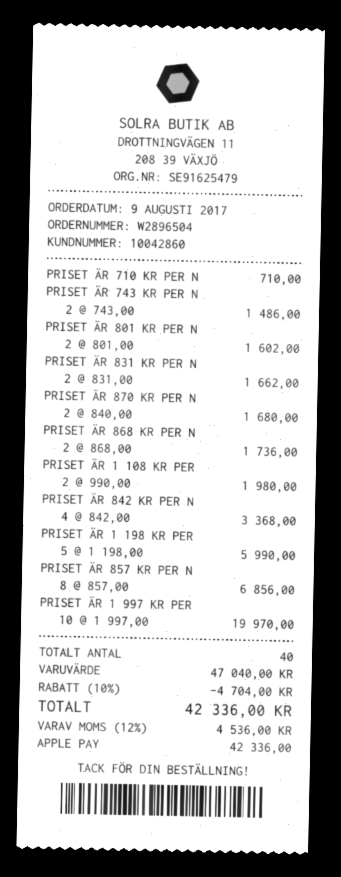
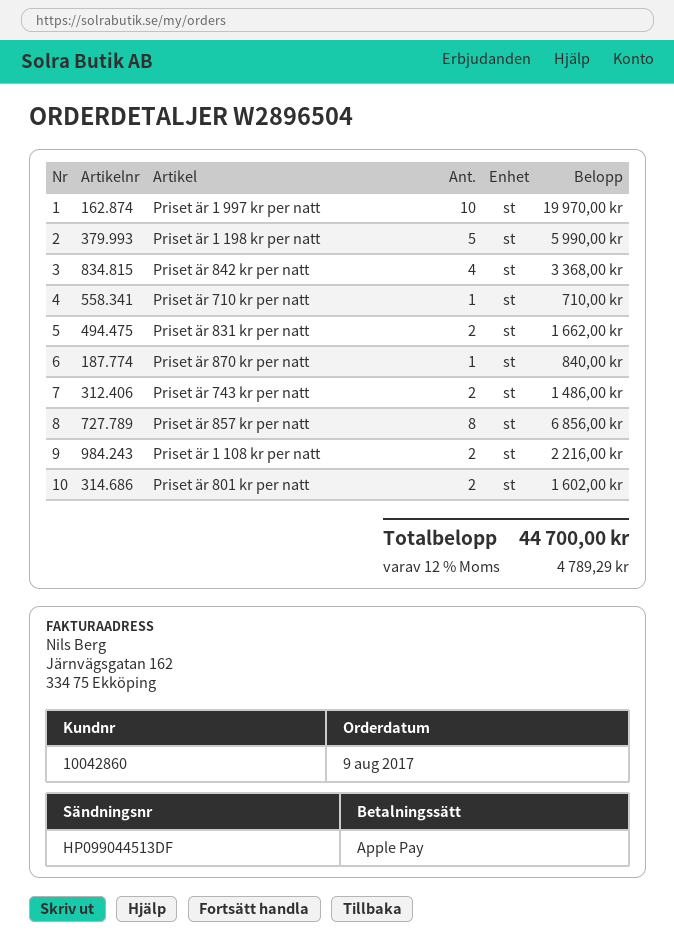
PRISET ÄR 870 KR PER N: 2 for 1680.00 -> 1 for 840.00
PRISET ÄR 868 KR PER N: 2 for 1736.00 -> none
PRISET ÄR 1 108 KR PER: 2 for 1980.00 -> 2 for 2216.00
discount: 10% = 4704.00 -> none
tax: 12% = 4536.00 -> 12% = 4789.29
total: 42336.00 -> 44700.00

